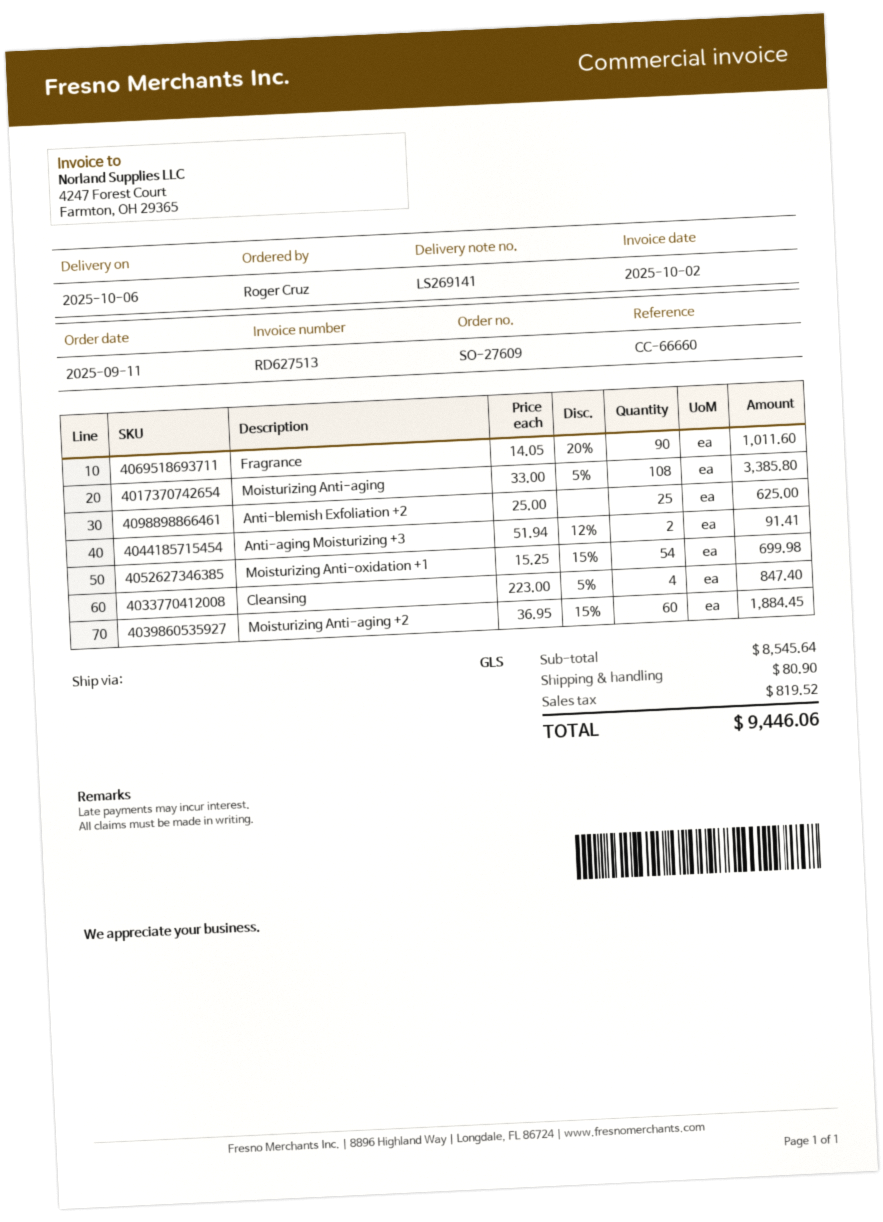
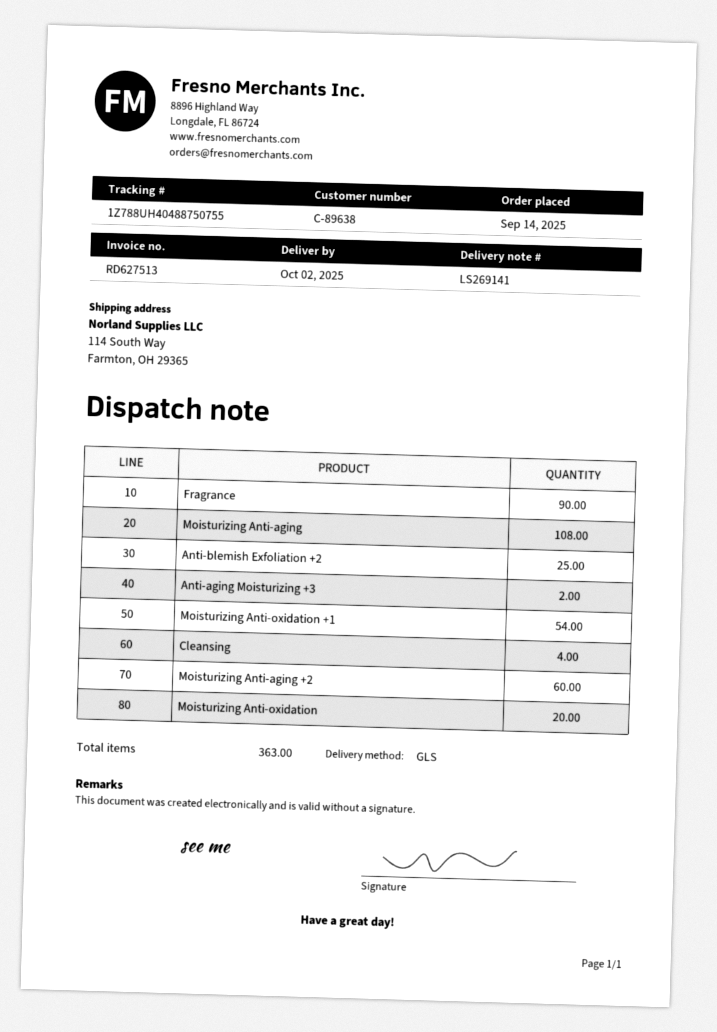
order date: 2025-09-11 -> 2025-09-14
delivery date: 2025-10-06 -> 2025-10-02
Moisturizing Anti-oxidation: none -> 20

